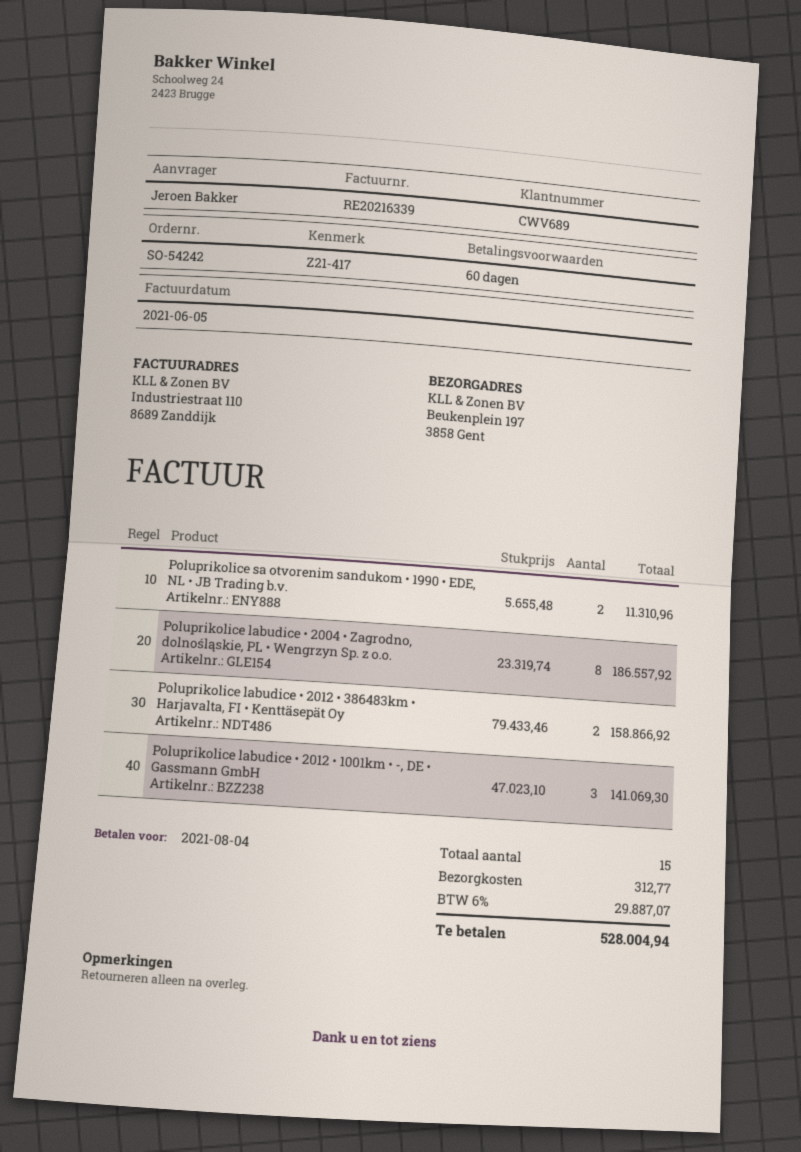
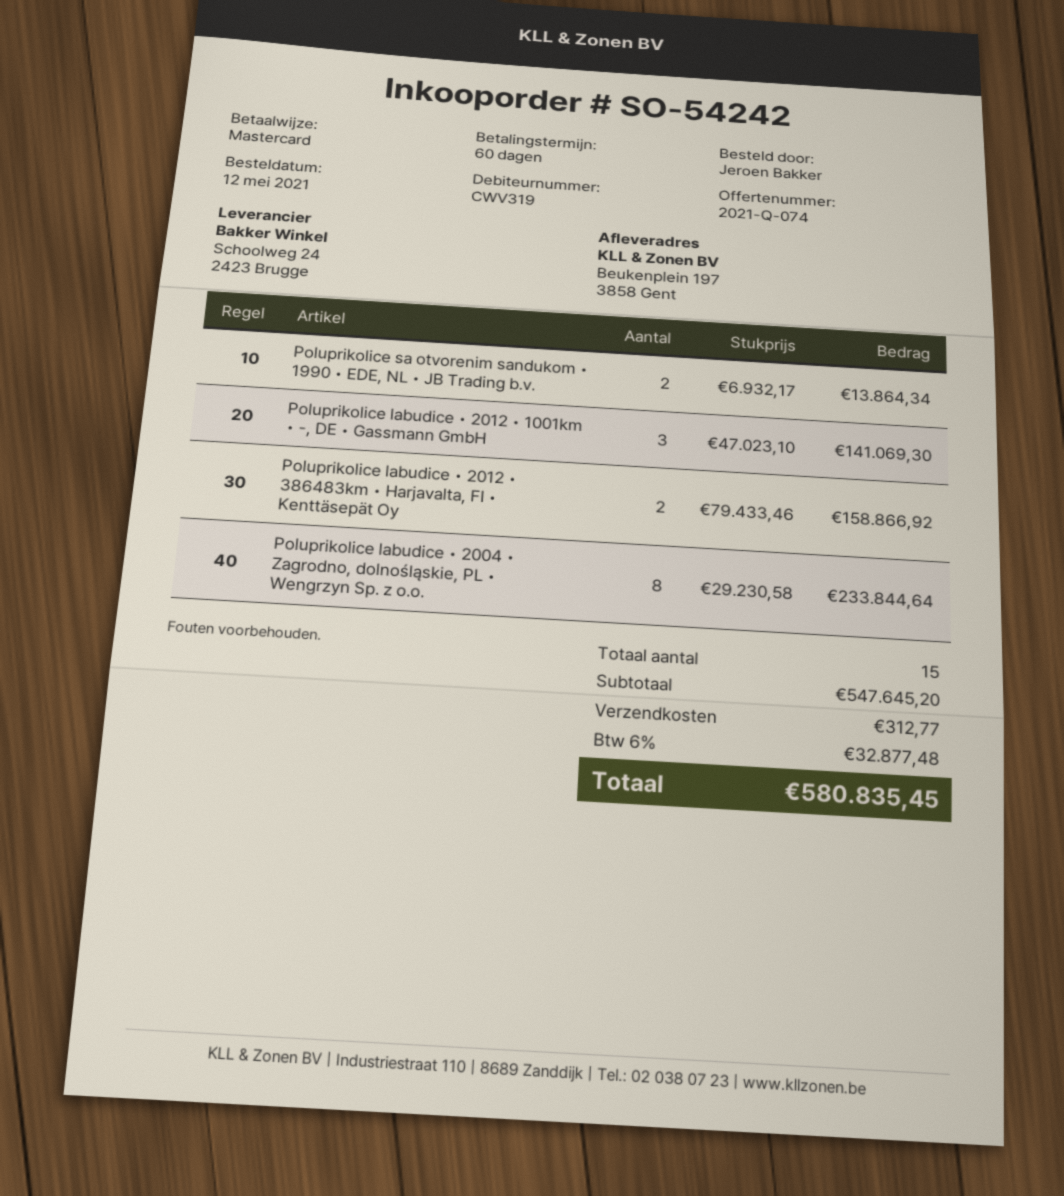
customer number: CWV689 -> CWV319
Poluprikolice sa otvorenim sandukom • 1990 • EDE, NL • JB Trading b.v.: 2 x 5655.48 = 11310.96 -> 2 x 6932.17 = 13864.34
Poluprikolice labudice • 2004 • Zagrodno, dolnośląskie, PL • Wengrzyn Sp. z o.o.: 8 x 23319.74 = 186557.92 -> 8 x 29230.58 = 233844.64
tax: 6% = 29887.07 -> 6% = 32877.48
total: 528004.94 -> 580835.45

